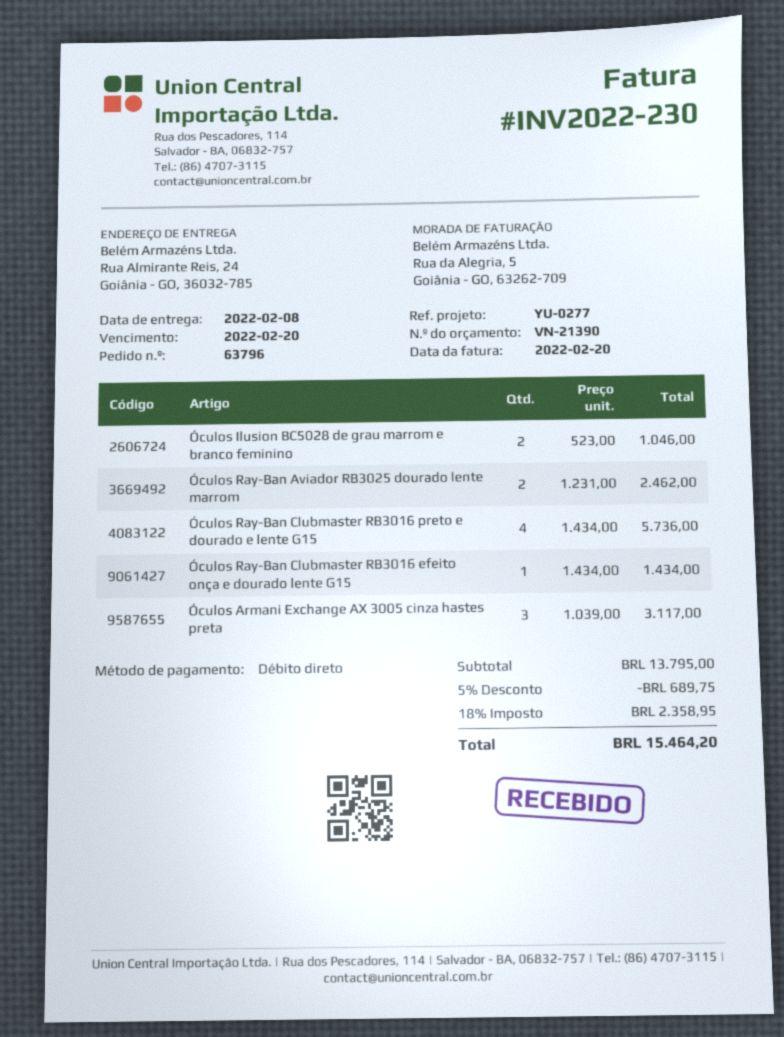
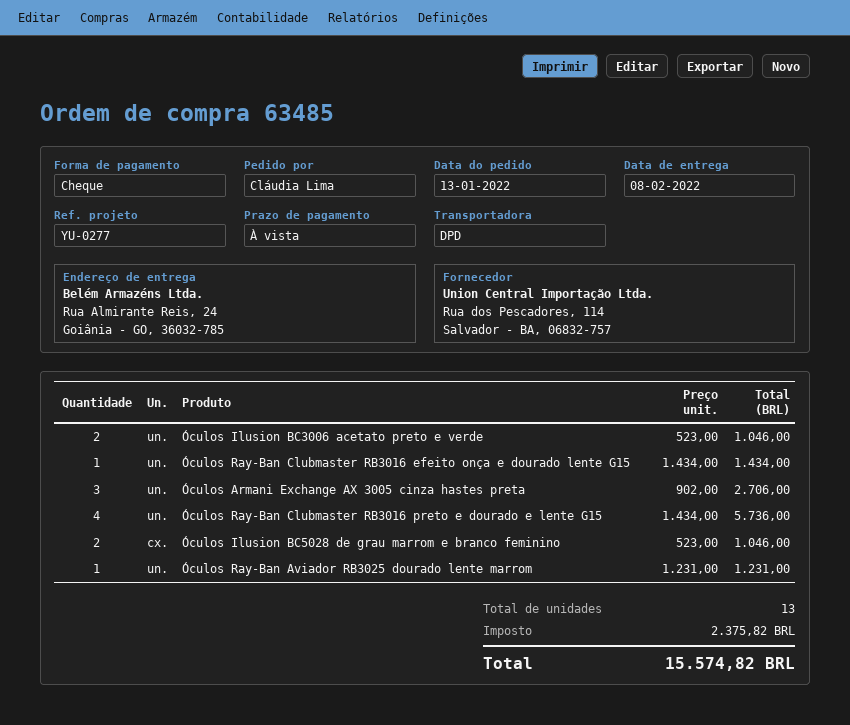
order number: 63796 -> 63485
payment method: direct debit -> cheque
Óculos Ray-Ban Aviador RB3025 dourado lente marrom: 2 x 1231.00 = 2462.00 -> 1 x 1231.00 = 1231.00
Óculos Armani Exchange AX 3005 cinza hastes preta: 3 x 1039.00 = 3117.00 -> 3 x 902.00 = 2706.00
Óculos Ilusion BC3006 acetato preto e verde: none -> 2 x 523.00 = 1046.00
discount: 5% = 689.75 -> none
tax: 2358.95 -> 2375.82
total: 15464.20 -> 15574.82

